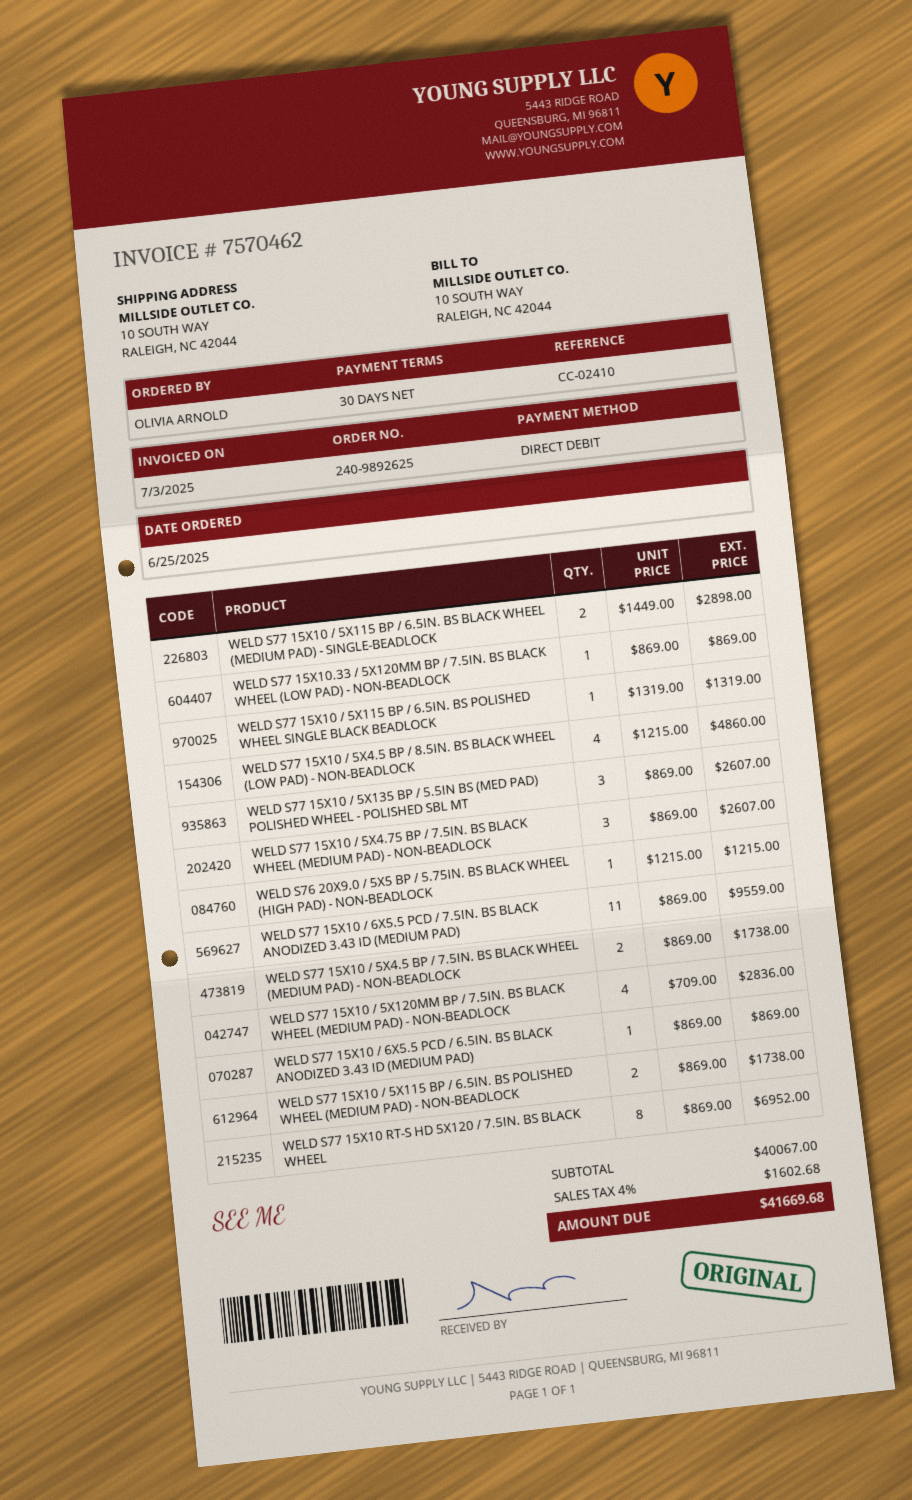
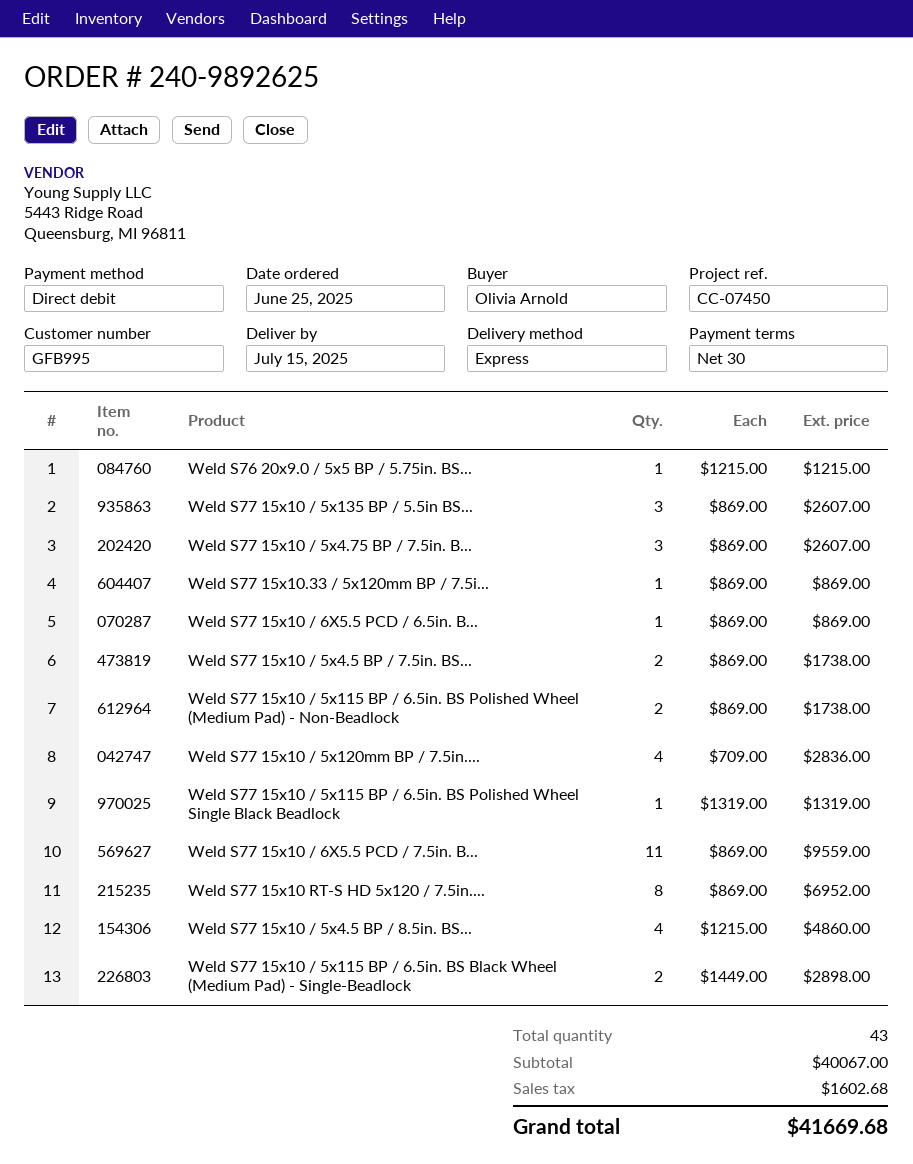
reference: CC-02410 -> CC-07450

